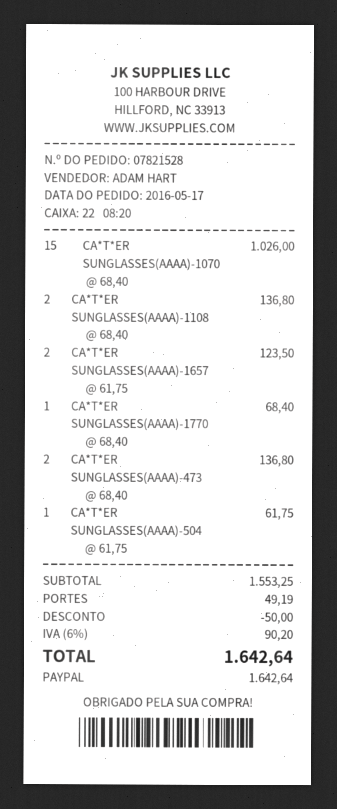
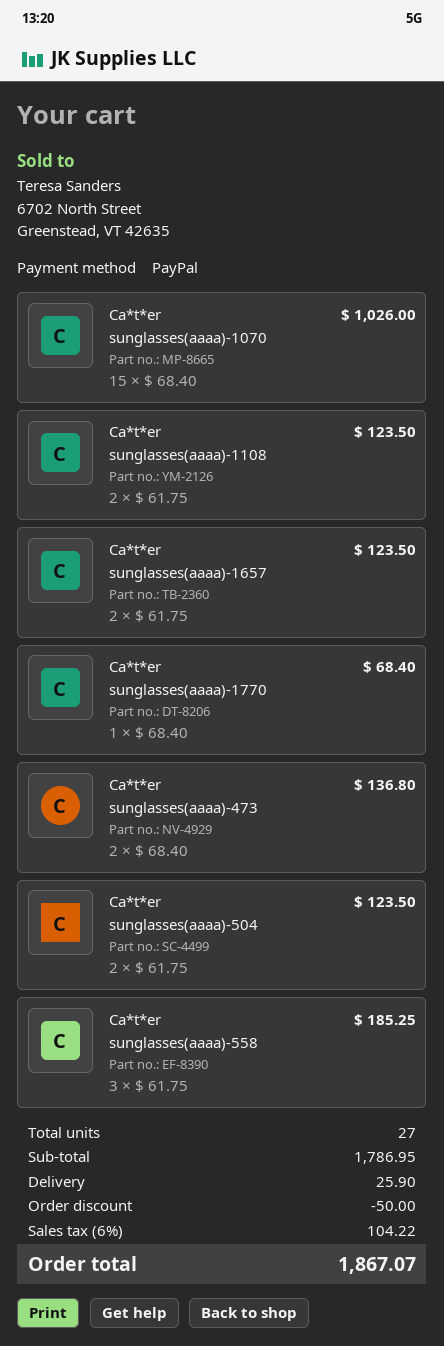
CA*T*ER SUNGLASSES(AAAA)-1108: 2 x 68.40 = 136.80 -> 2 x 61.75 = 123.50
CA*T*ER SUNGLASSES(AAAA)-504: 1 x 61.75 = 61.75 -> 2 x 61.75 = 123.50
Ca*t*er sunglasses(aaaa)-558: none -> 3 x 61.75 = 185.25
subtotal: 1553.25 -> 1786.95
shipping: 49.19 -> 25.90
tax: 6% = 90.20 -> 6% = 104.22
total: 1642.64 -> 1867.07

